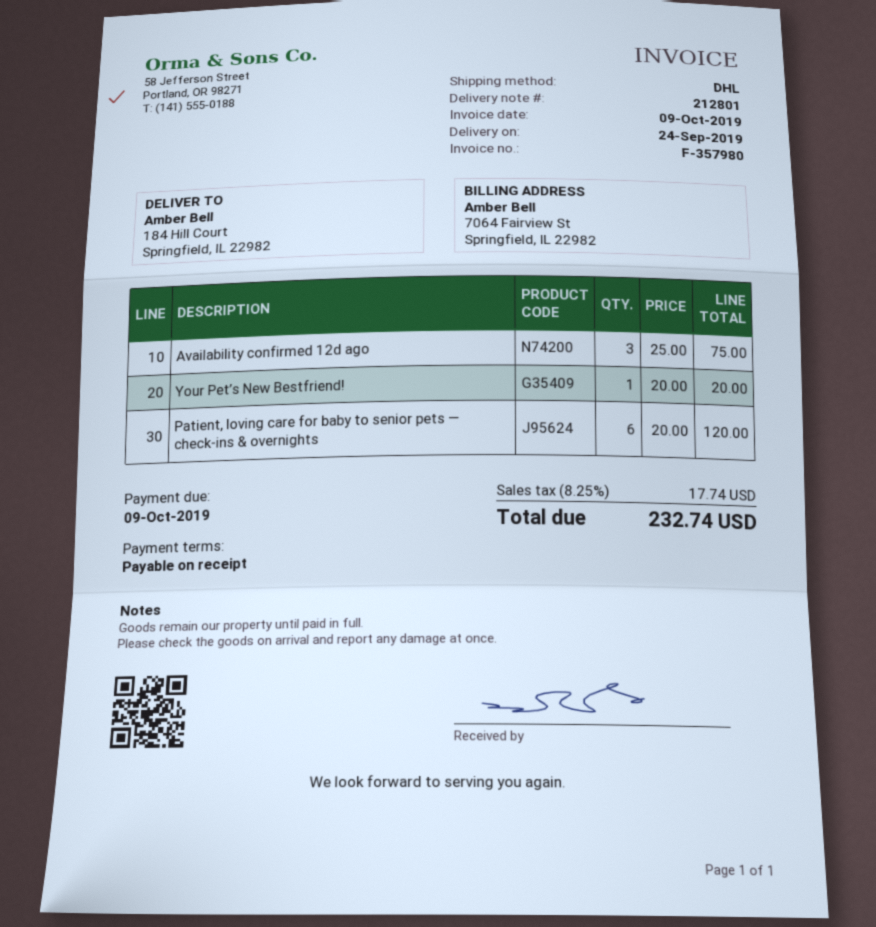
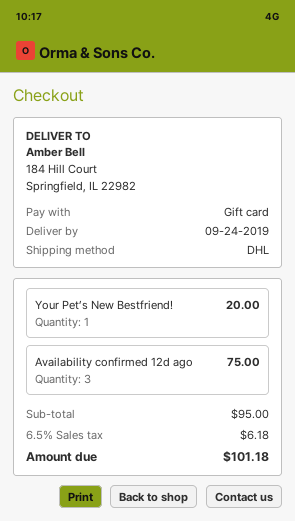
Patient, loving care for baby to senior pets — check-ins & overnights: 6 for 120.00 -> none
tax: 8.25% = 17.74 -> 6.5% = 6.18
total: 232.74 -> 101.18

